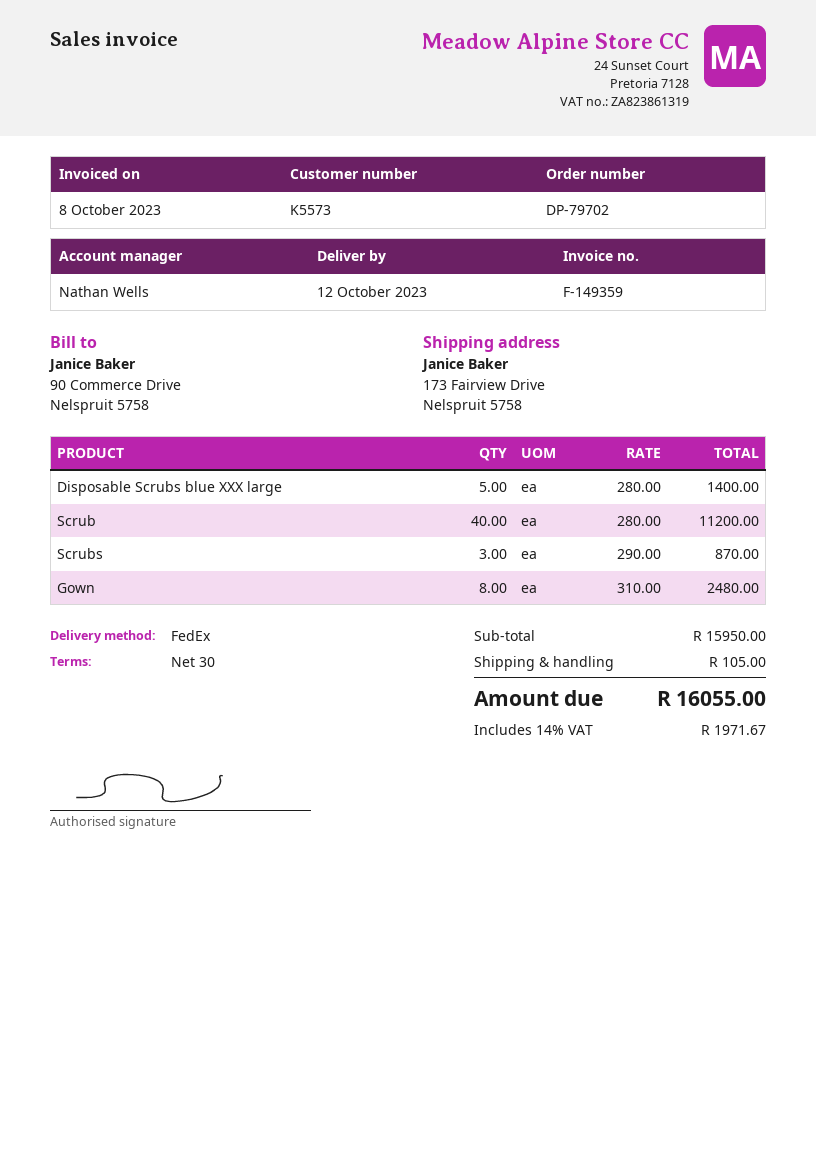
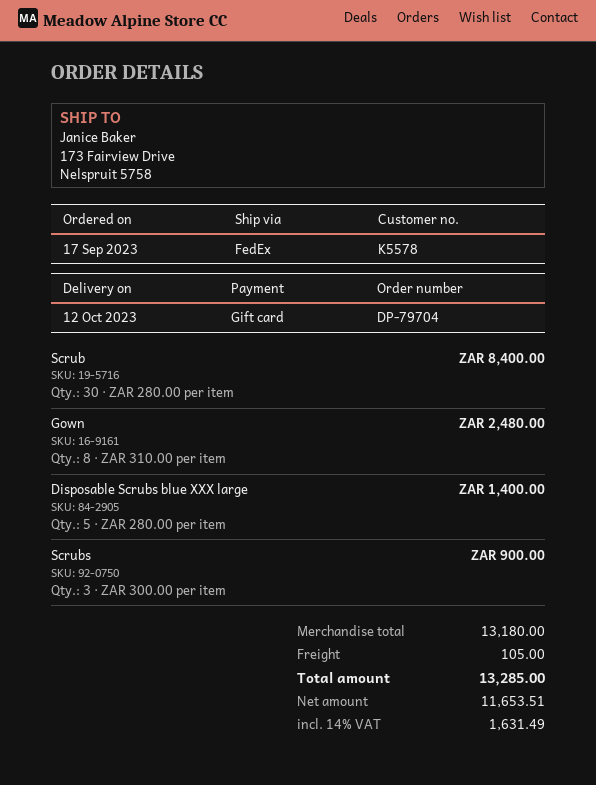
order number: DP-79702 -> DP-79704
customer number: K5573 -> K5578
Scrub: 40 x 280.00 = 11200.00 -> 30 x 280.00 = 8400.00
Scrubs: 3 x 290.00 = 870.00 -> 3 x 300.00 = 900.00
subtotal: 15950.00 -> 13180.00
tax: 14% = 1971.67 -> 14% = 1631.49
total: 16055.00 -> 13285.00

